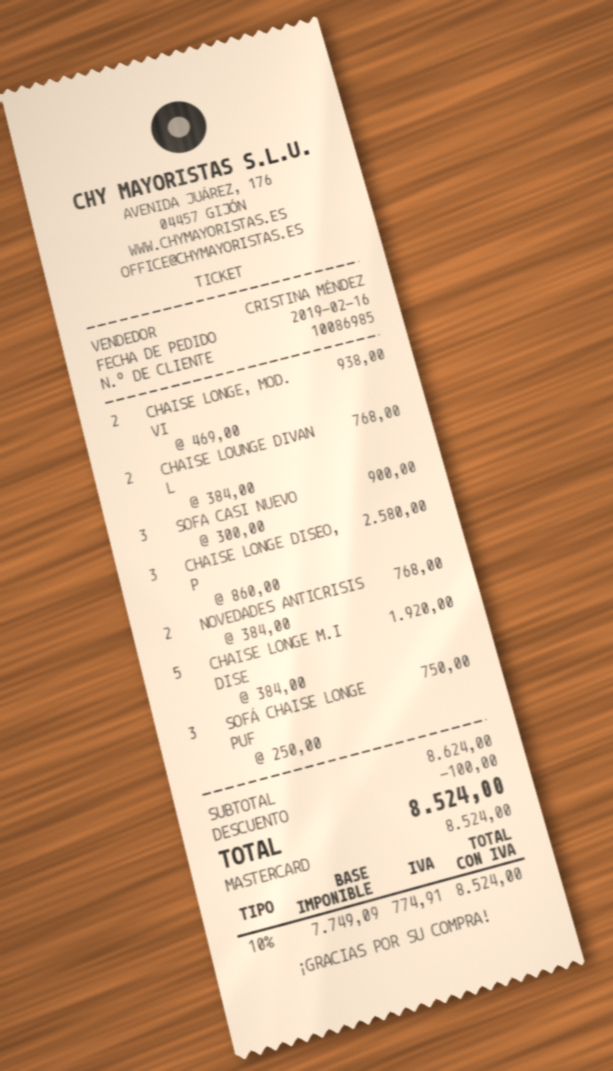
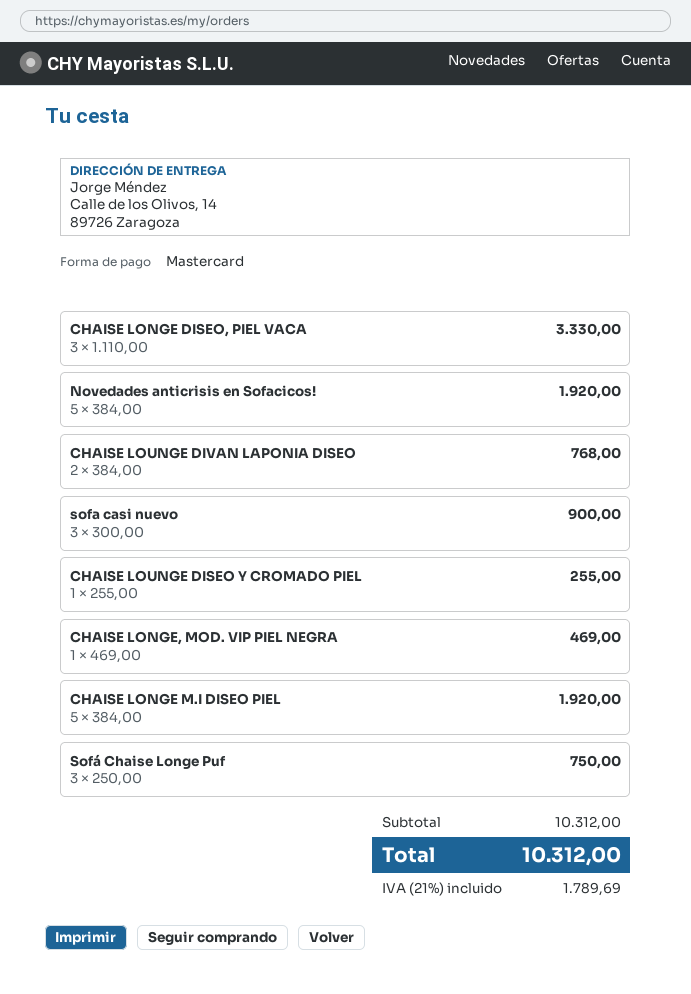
CHAISE LONGE, MOD. VI: 2 x 469.00 = 938.00 -> 1 x 469.00 = 469.00
CHAISE LONGE DISEO, P: 3 x 860.00 = 2580.00 -> 3 x 1110.00 = 3330.00
NOVEDADES ANTICRISIS: 2 x 384.00 = 768.00 -> 5 x 384.00 = 1920.00
CHAISE LOUNGE DISEO Y CROMADO PIEL: none -> 1 x 255.00 = 255.00
subtotal: 8624.00 -> 10312.00
discount: 100.00 -> none
tax: 10% = 774.91 -> 21% = 1789.69
total: 8524.00 -> 10312.00

